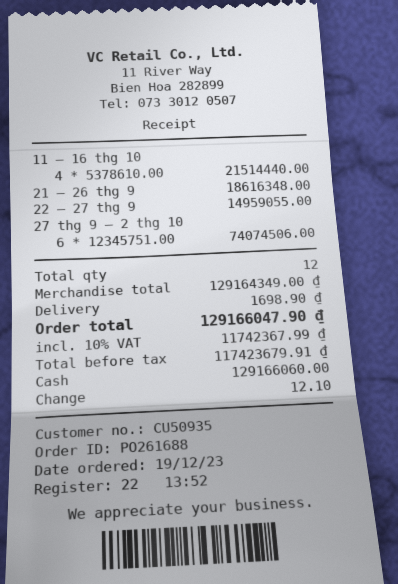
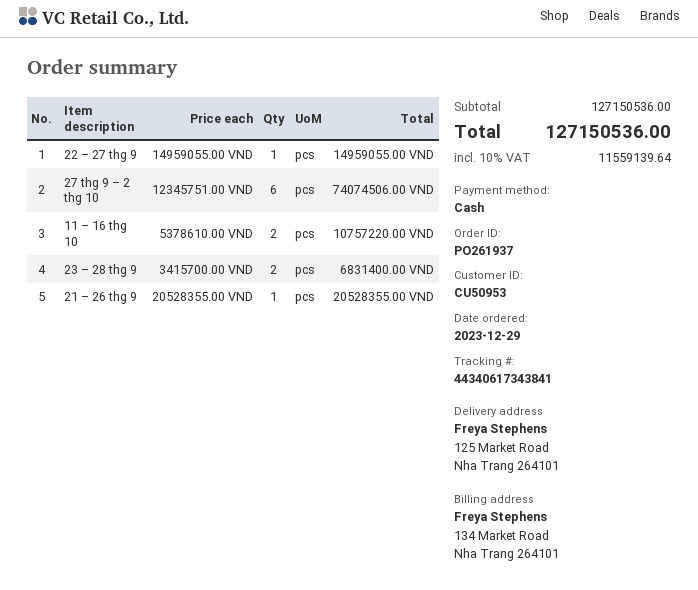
order number: PO261688 -> PO261937
order date: 2023-12-19 -> 2023-12-29
customer number: CU50935 -> CU50953
11 – 16 thg 10: 4 x 5378610.00 = 21514440.00 -> 2 x 5378610.00 = 10757220.00
21 – 26 thg 9: 1 x 18616348.00 = 18616348.00 -> 1 x 20528355.00 = 20528355.00
23 – 28 thg 9: none -> 2 x 3415700.00 = 6831400.00
subtotal: 129164349.00 -> 127150536.00
shipping: 1698.90 -> none
tax: 10% = 11742367.99 -> 10% = 11559139.64
total: 129166047.90 -> 127150536.00

